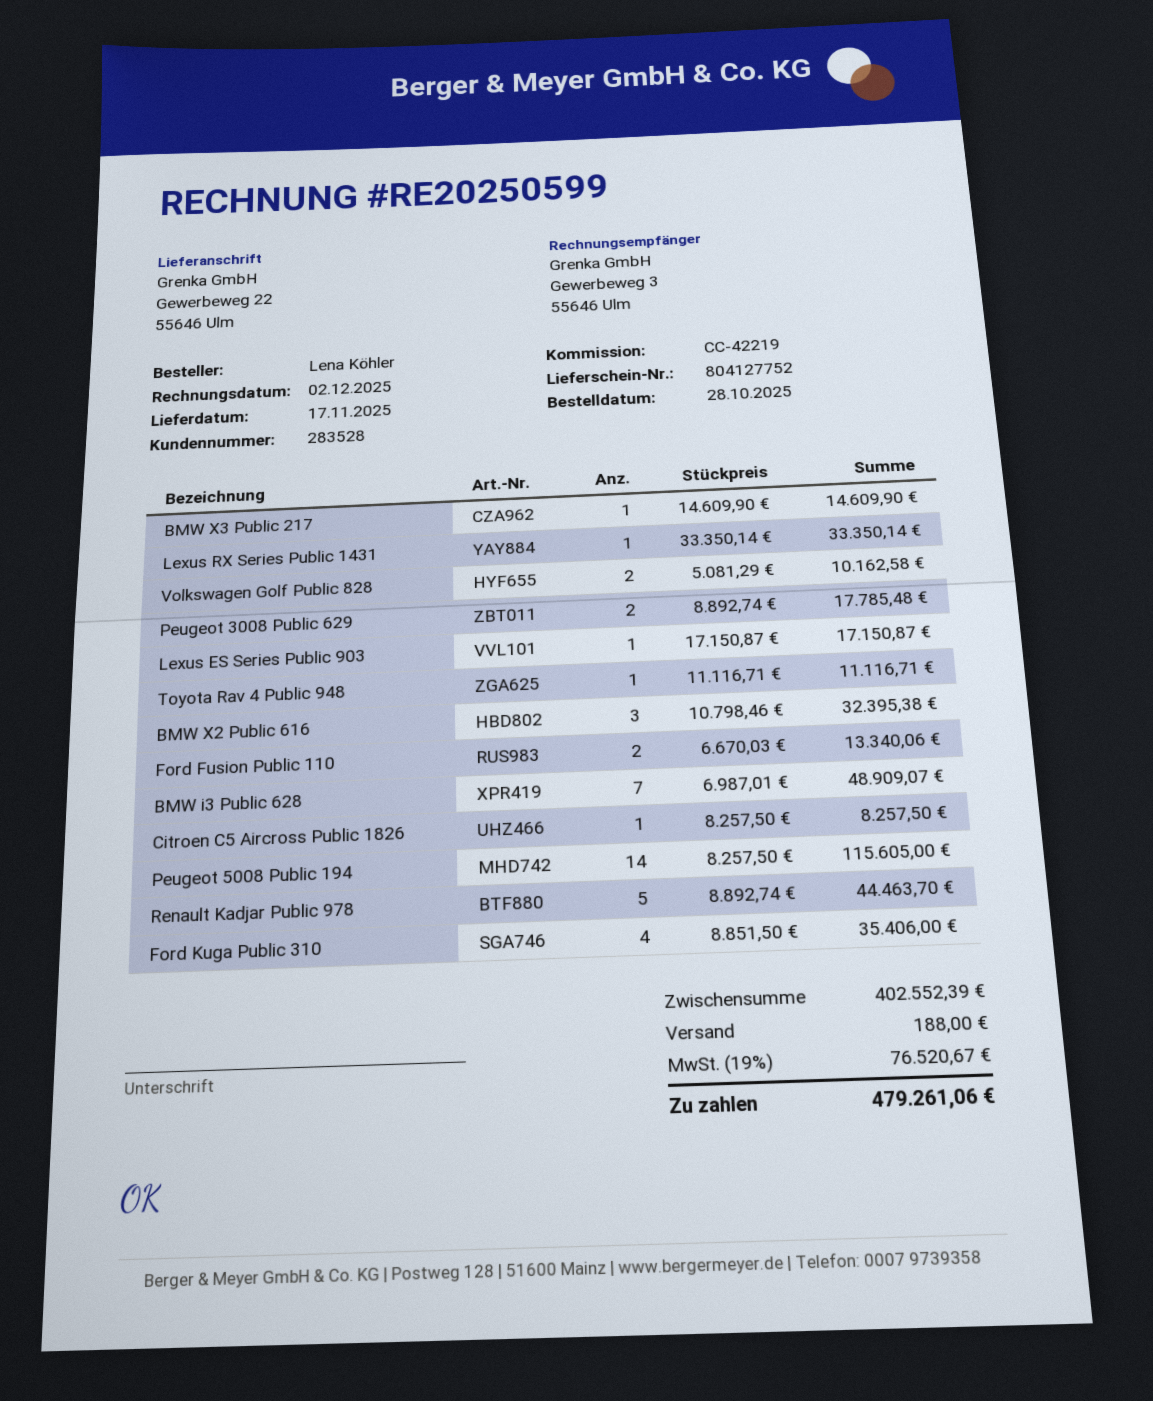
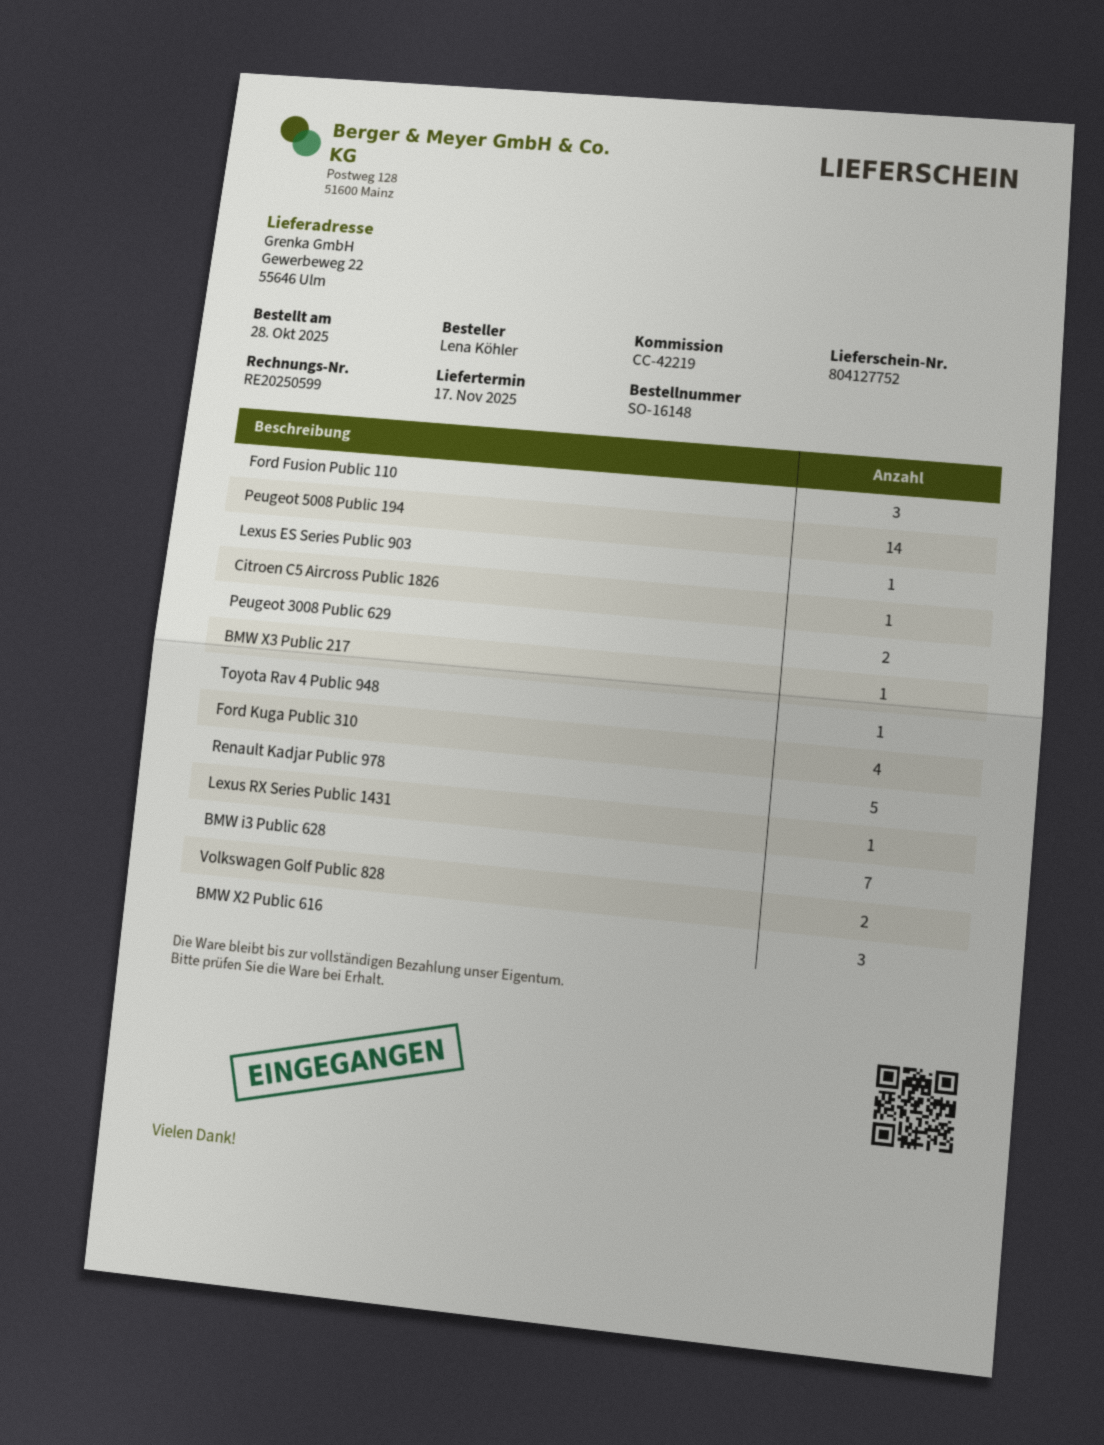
Ford Fusion Public 110: 2 -> 3

